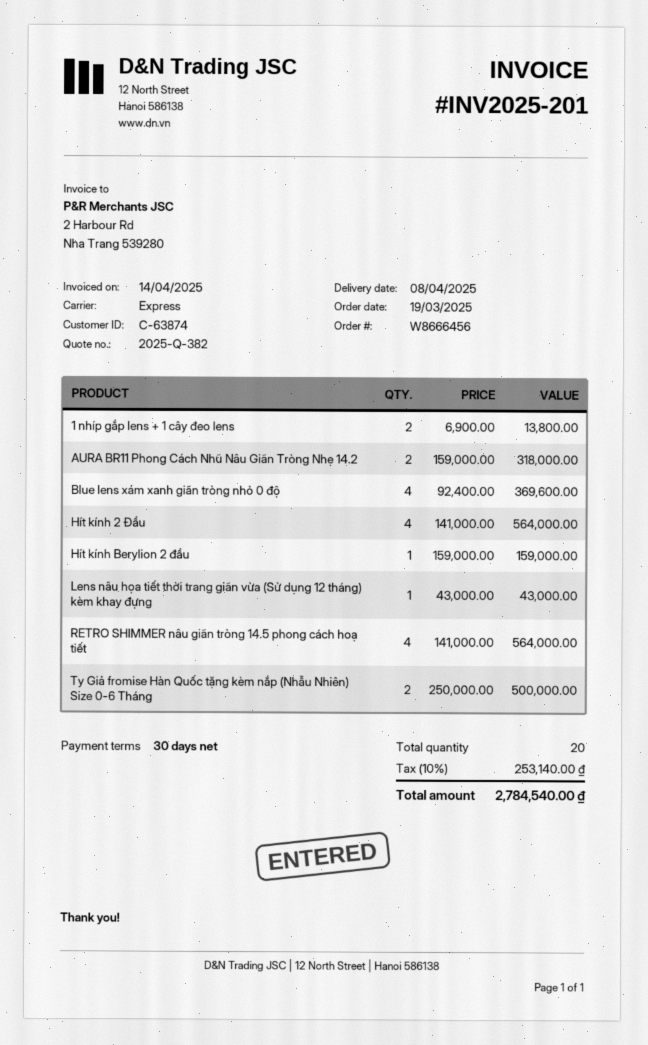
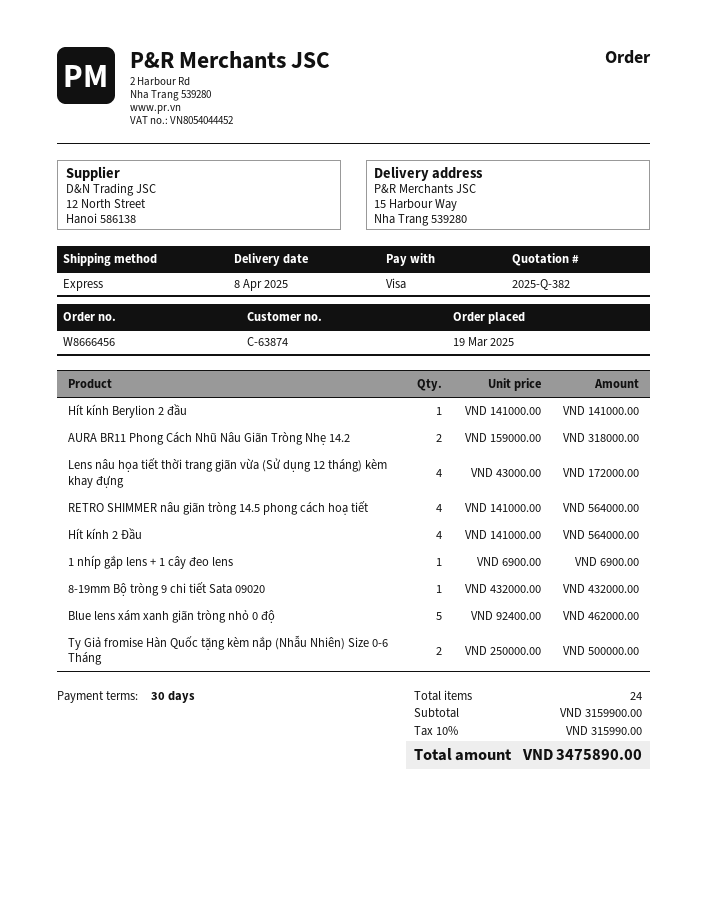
1 nhíp gắp lens + 1 cây đeo lens: 2 x 6900.00 = 13800.00 -> 1 x 6900.00 = 6900.00
Blue lens xám xanh giãn tròng nhỏ 0 độ: 4 x 92400.00 = 369600.00 -> 5 x 92400.00 = 462000.00
Hít kính Berylion 2 đầu: 1 x 159000.00 = 159000.00 -> 1 x 141000.00 = 141000.00
Lens nâu họa tiết thời trang giãn vừa (Sử dụng 12 tháng) kèm khay đựng: 1 x 43000.00 = 43000.00 -> 4 x 43000.00 = 172000.00
8-19mm Bộ tròng 9 chi tiết Sata 09020: none -> 1 x 432000.00 = 432000.00
total quantity: 20 -> 24
tax: 10% = 253140.00 -> 10% = 315990.00
total: 2784540.00 -> 3475890.00

